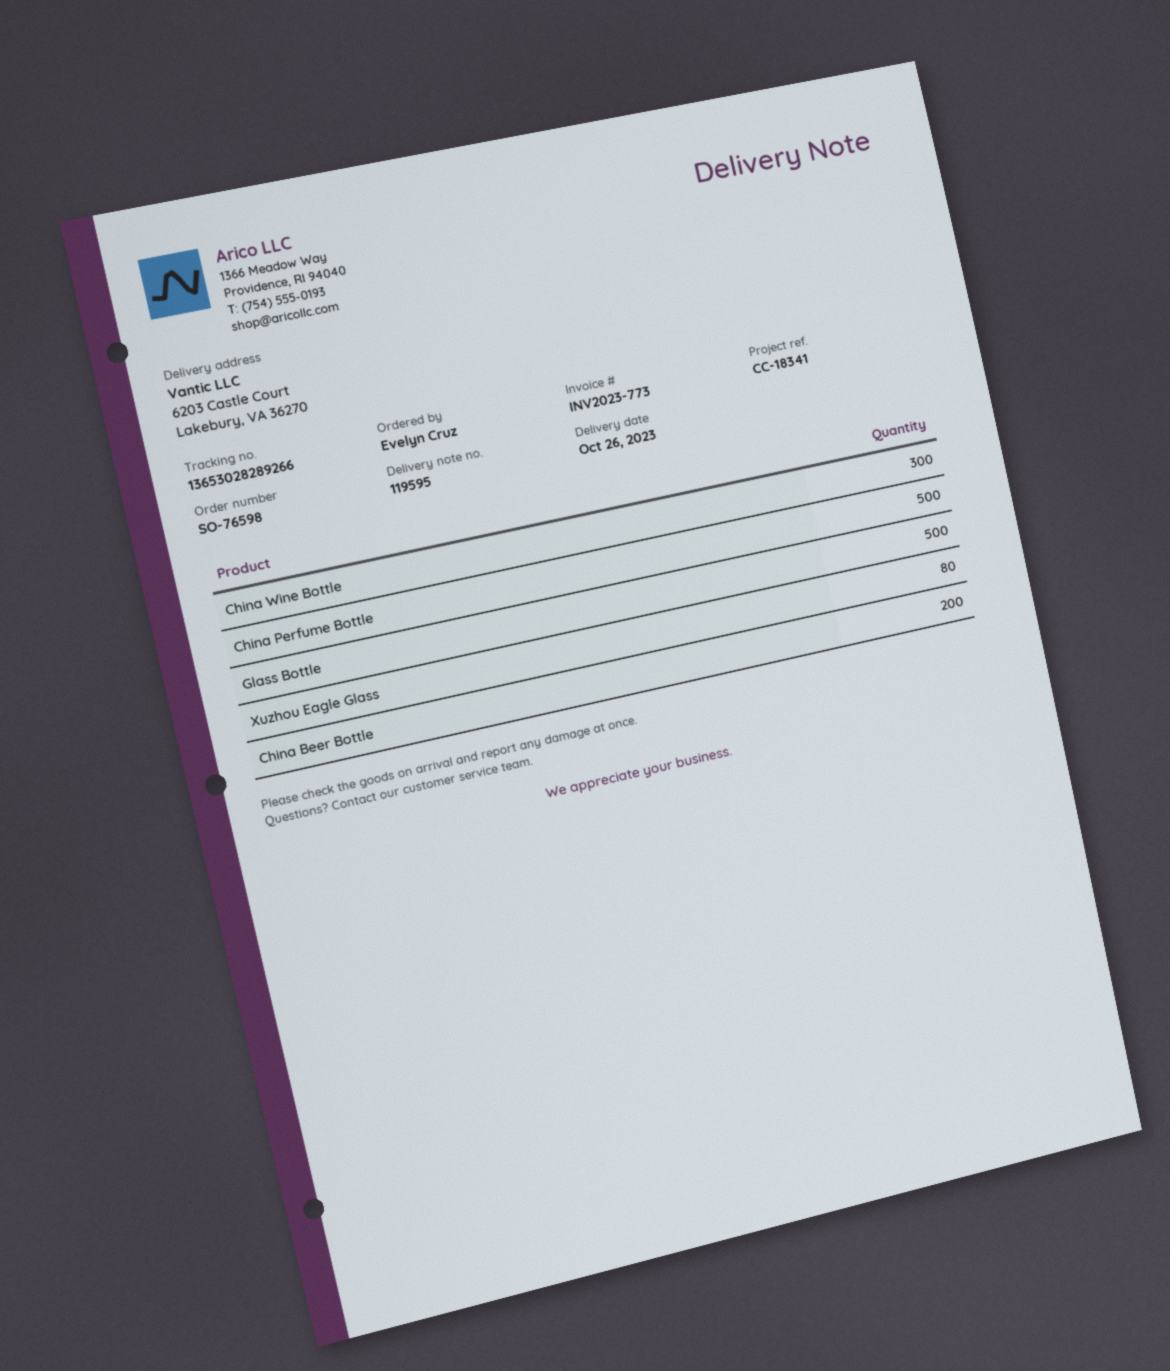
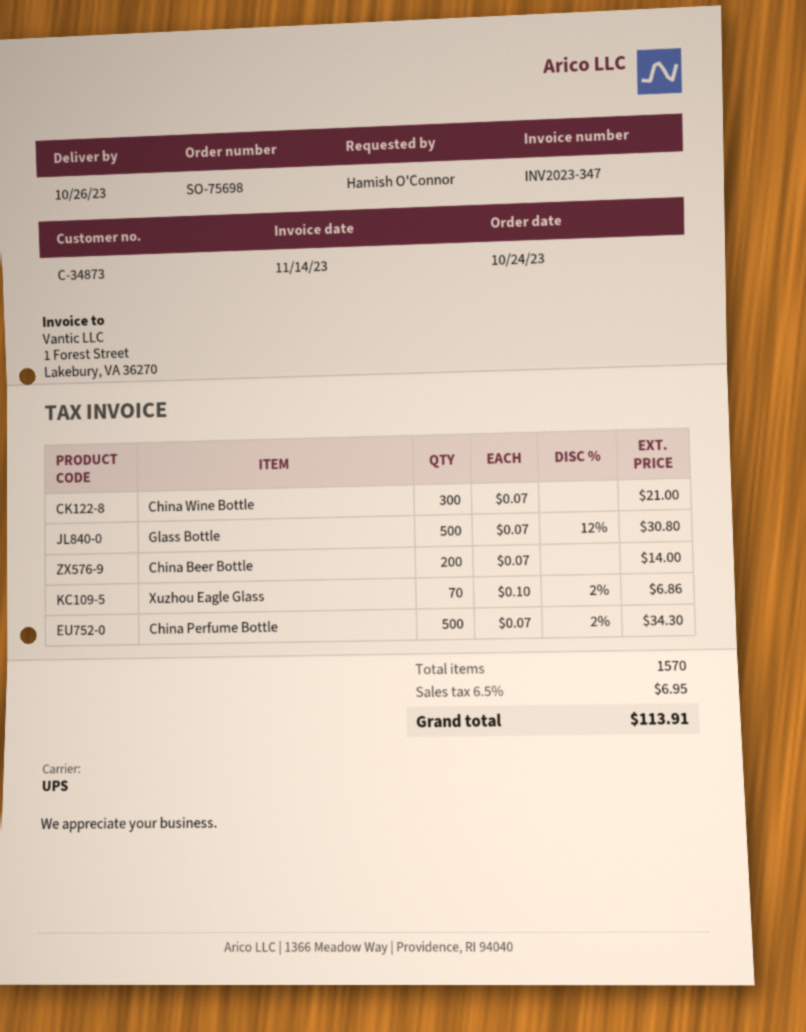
order number: SO-76598 -> SO-75698
invoice number: INV2023-773 -> INV2023-347
ordered by: Evelyn Cruz -> Hamish O'Connor
Xuzhou Eagle Glass: 80 -> 70

